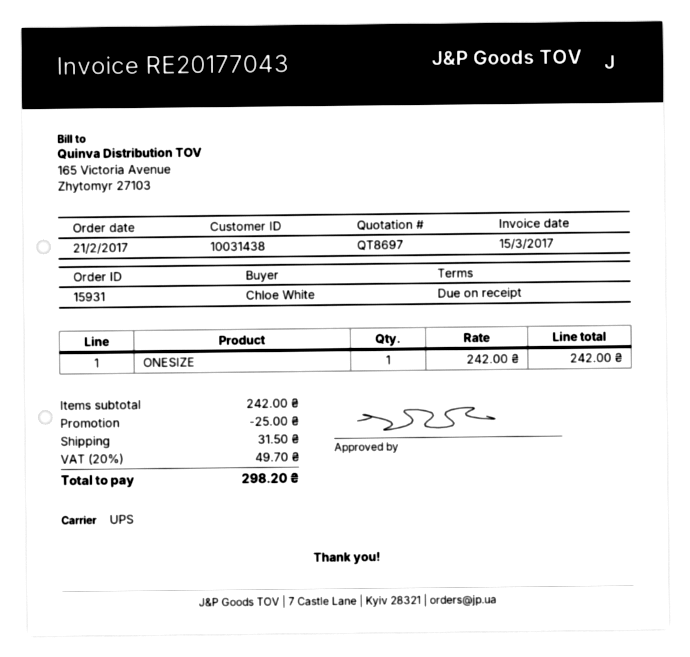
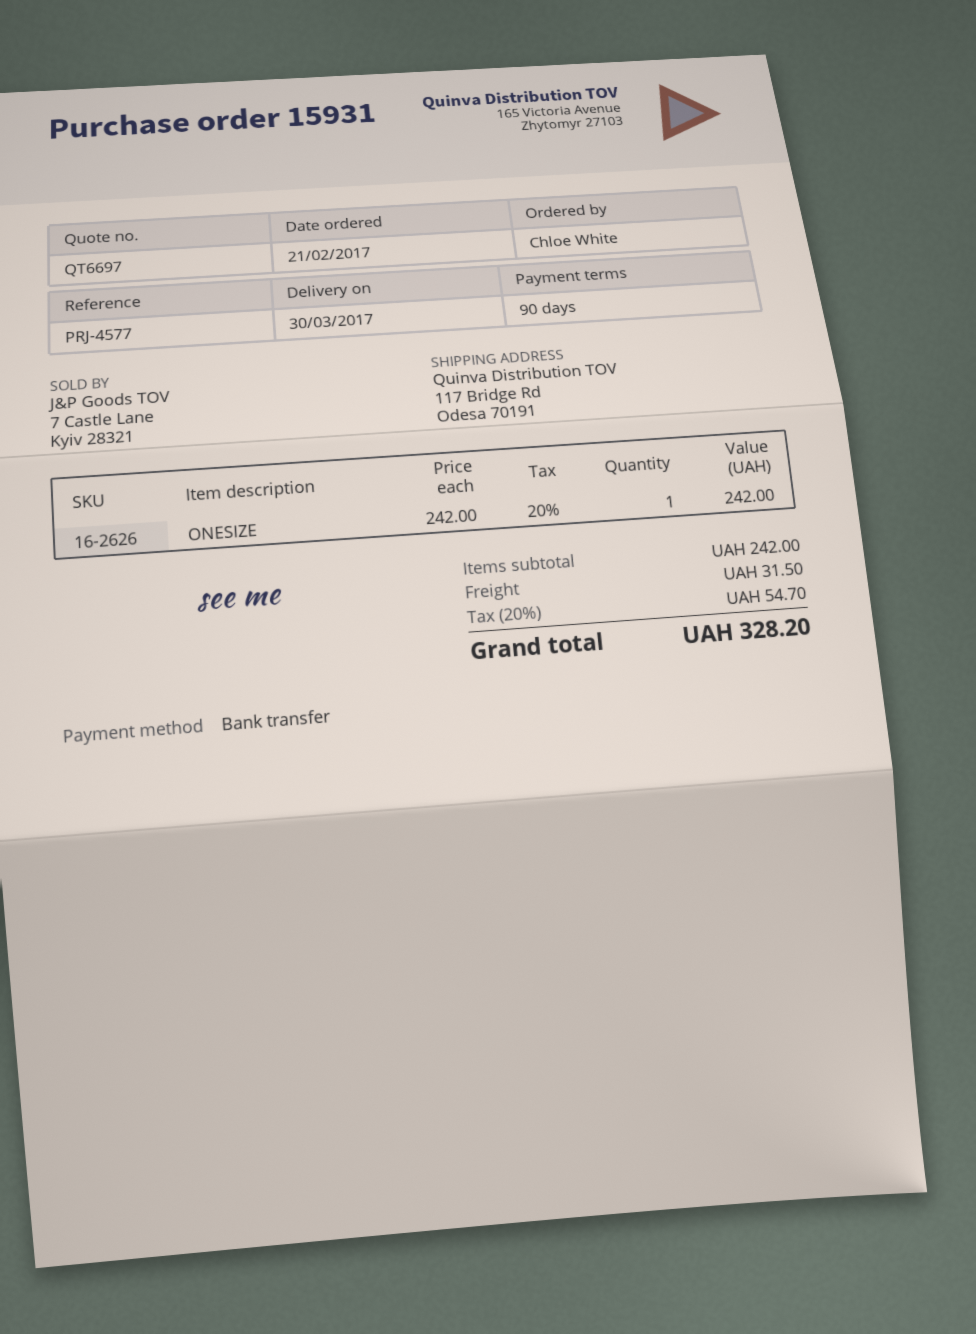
quote number: QT8697 -> QT6697
payment terms: on receipt -> 90 days
discount: 25.00 -> none
tax: 20% = 49.70 -> 20% = 54.70
total: 298.20 -> 328.20

